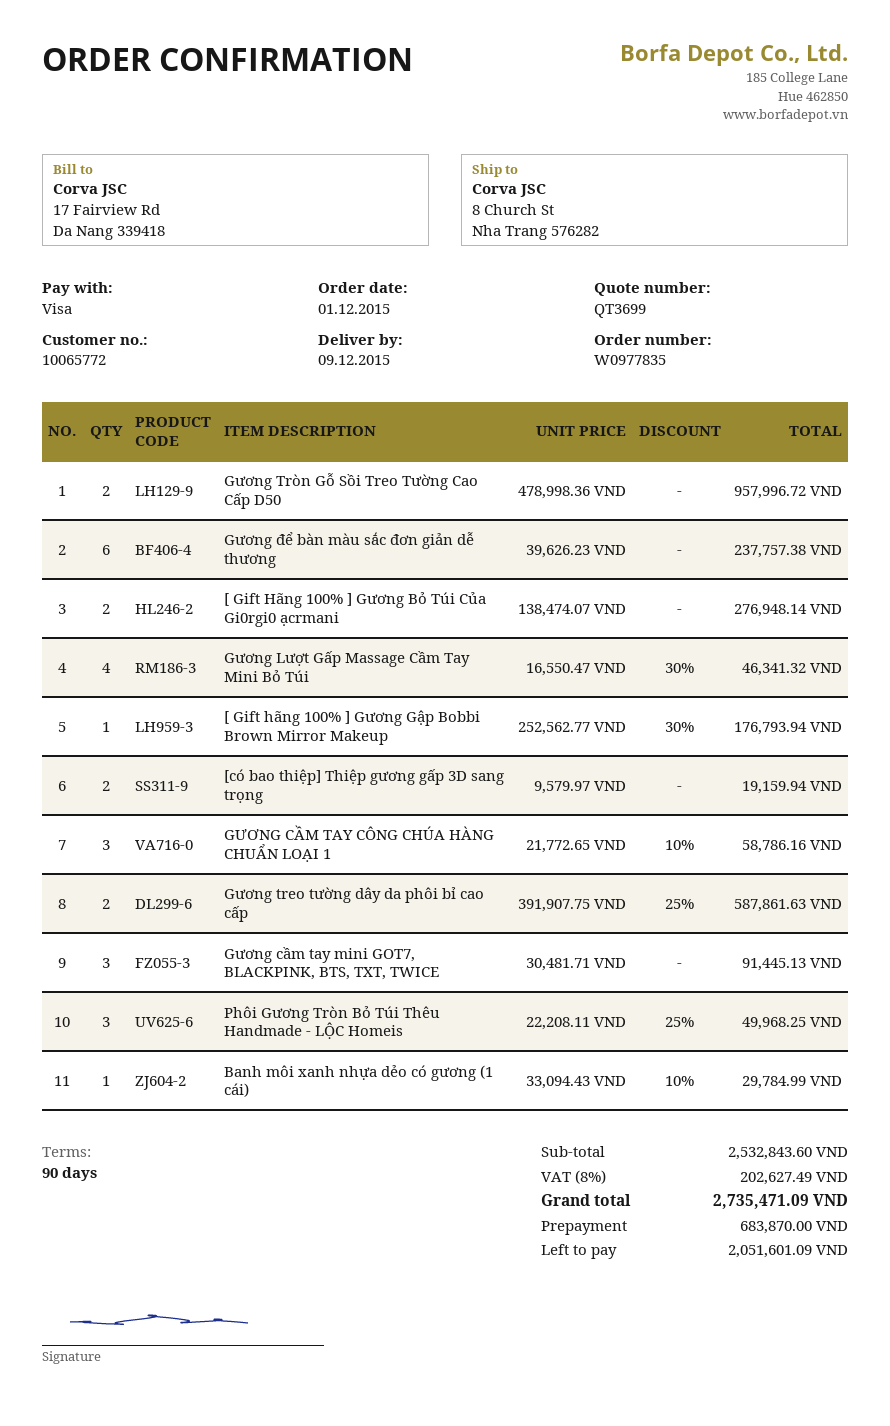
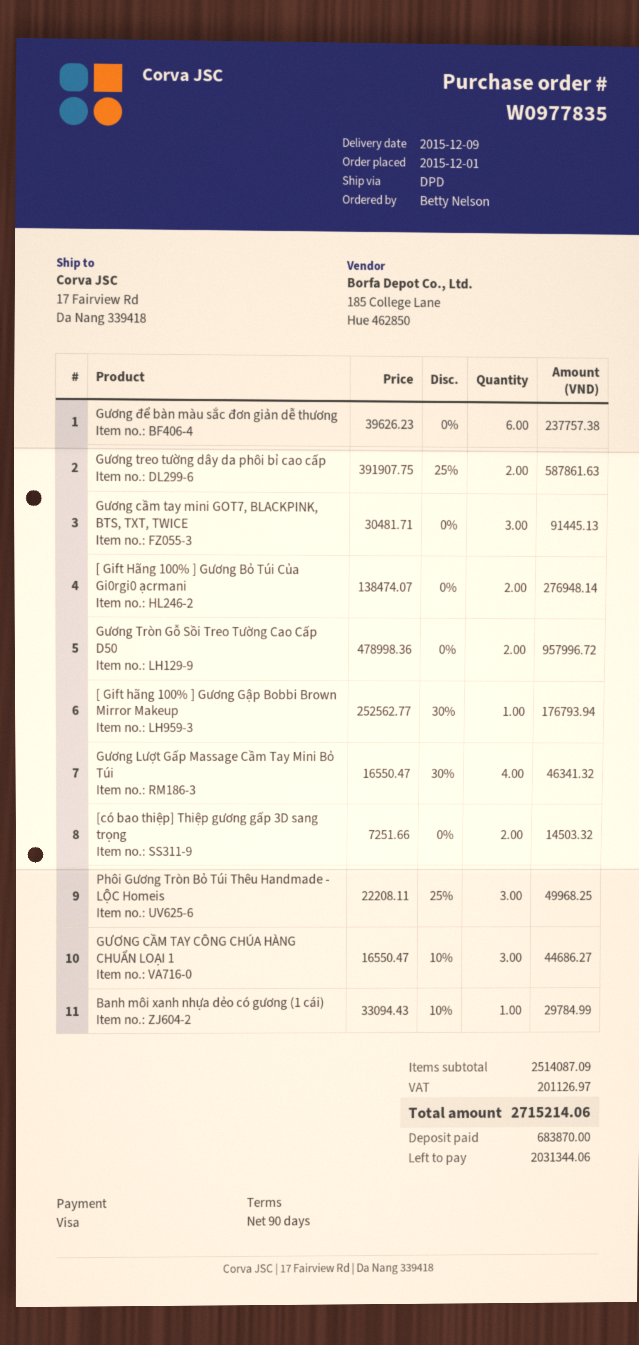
ship to: 8 Church St, Nha Trang 576282 -> 17 Fairview Rd, Da Nang 339418
[có bao thiệp] Thiệp gương gấp 3D sang trọng: 2 x 9579.97 = 19159.94 -> 2 x 7251.66 = 14503.32
GƯƠNG CẦM TAY CÔNG CHÚA HÀNG CHUẨN LOẠI 1: 3 x 21772.65 - 10% = 58786.16 -> 3 x 16550.47 - 10% = 44686.27
subtotal: 2532843.60 -> 2514087.09
tax: 202627.49 -> 201126.97
total: 2735471.09 -> 2715214.06
balance: 2051601.09 -> 2031344.06

